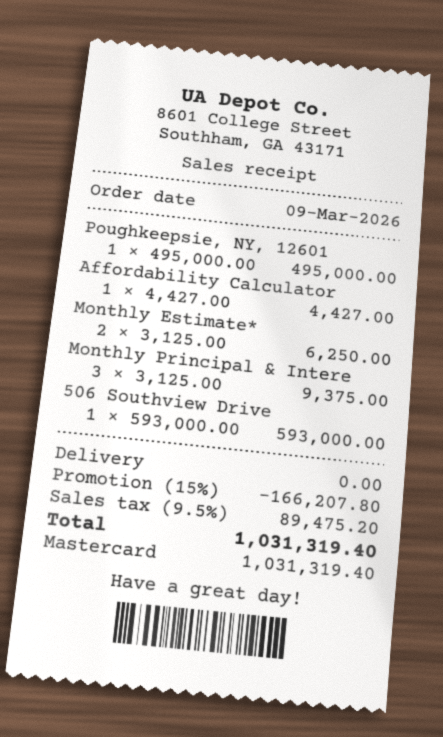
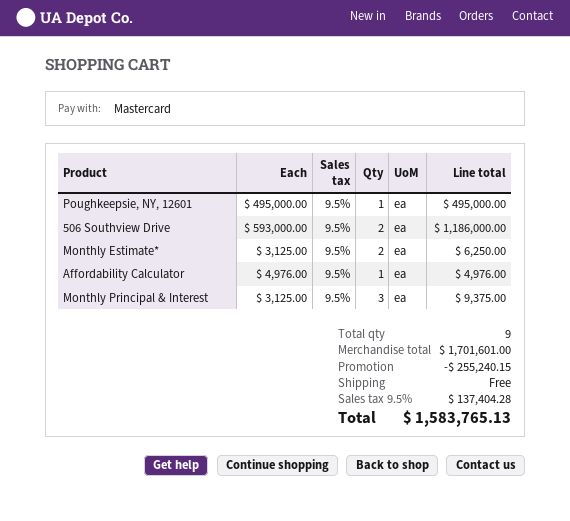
Affordability Calculator: 1 x 4427.00 = 4427.00 -> 1 x 4976.00 = 4976.00
506 Southview Drive: 1 x 593000.00 = 593000.00 -> 2 x 593000.00 = 1186000.00
discount: 166207.80 -> 255240.15
tax: 9.5% = 89475.20 -> 9.5% = 137404.28
total: 1031319.40 -> 1583765.13

